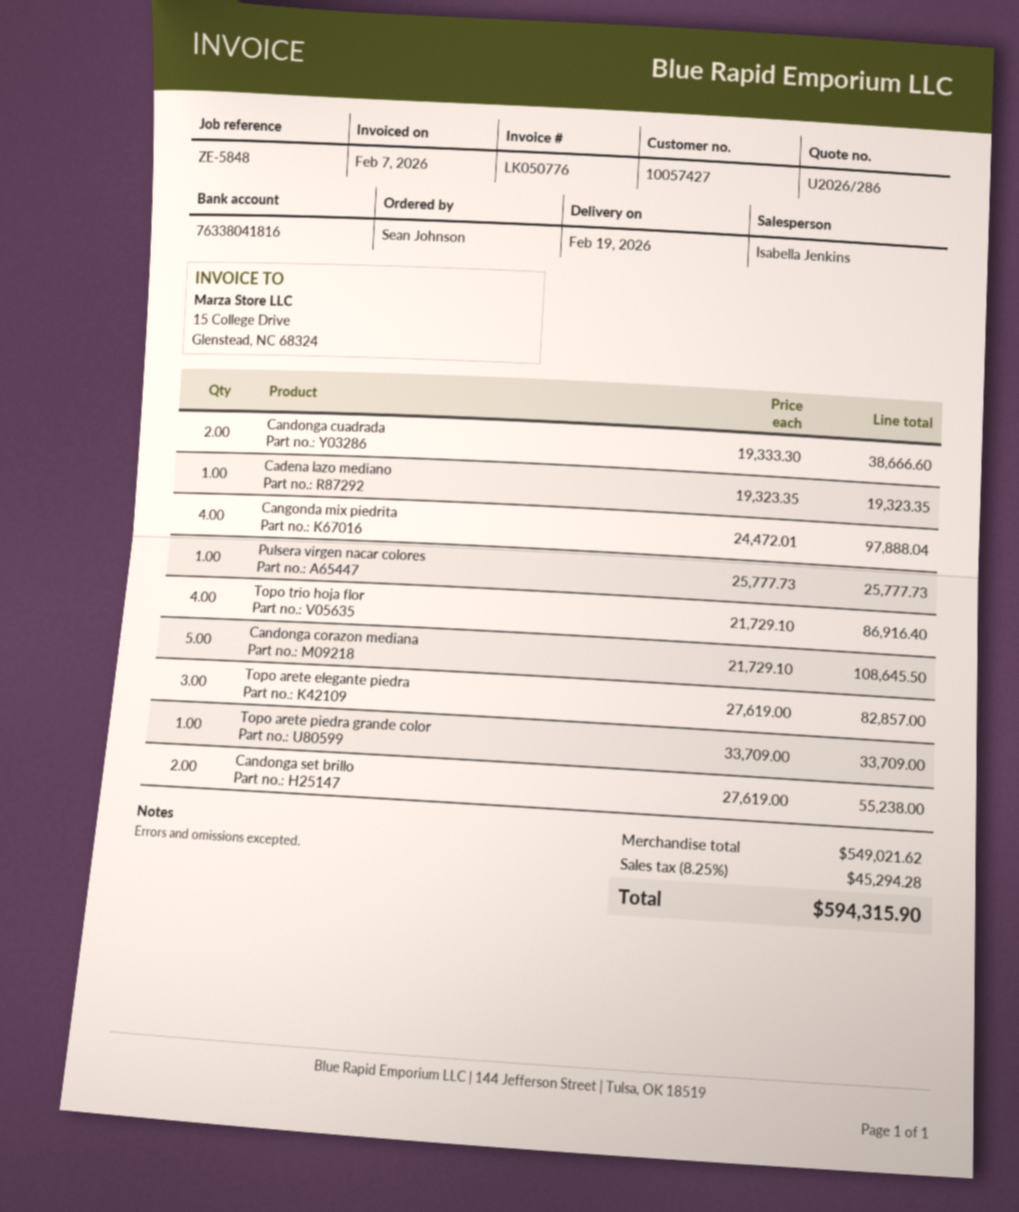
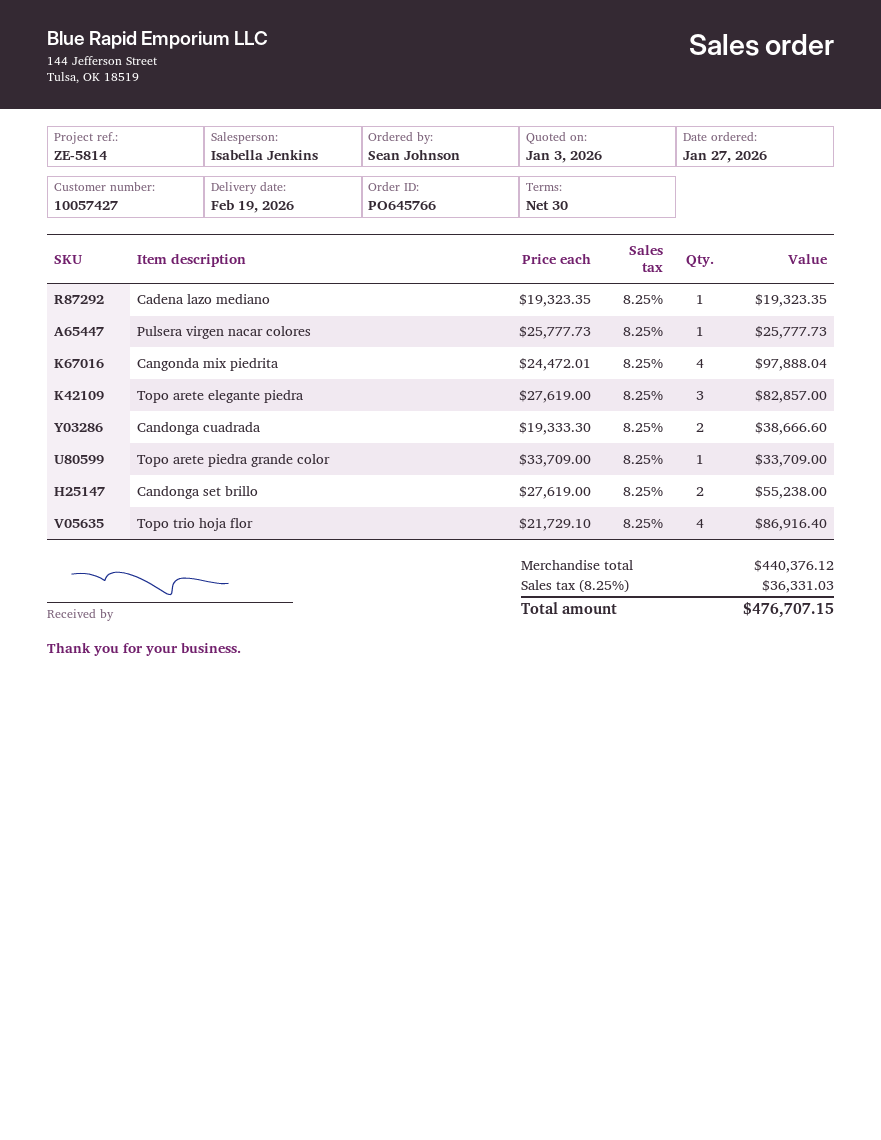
reference: ZE-5848 -> ZE-5814
Candonga corazon mediana: 5 x 21729.10 = 108645.50 -> none
subtotal: 549021.62 -> 440376.12
tax: 8.25% = 45294.28 -> 8.25% = 36331.03
total: 594315.90 -> 476707.15

